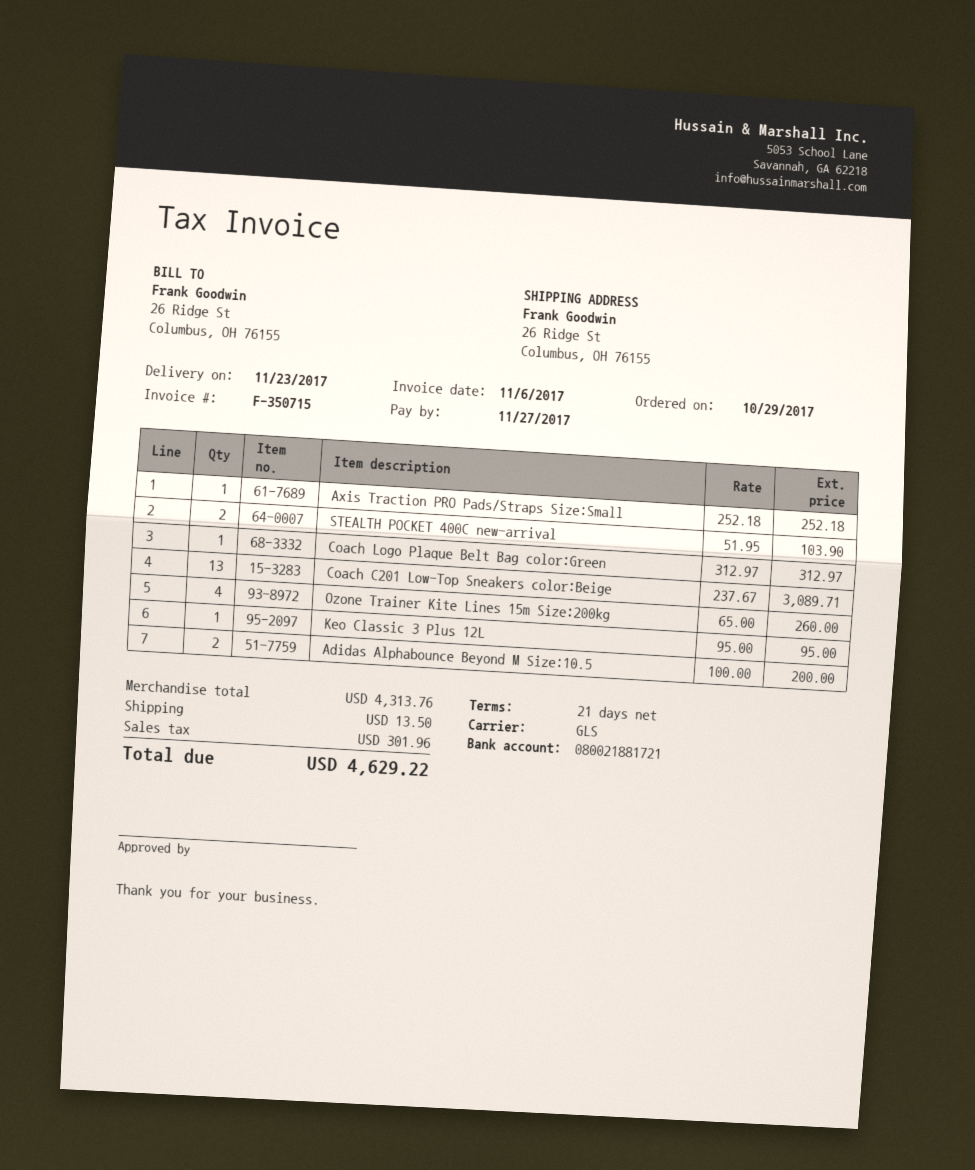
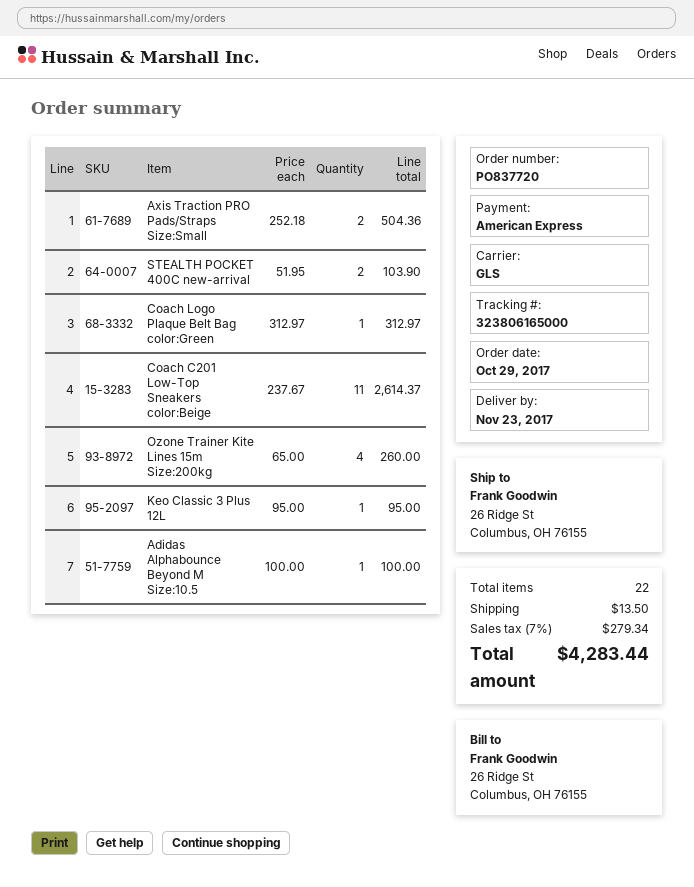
Axis Traction PRO Pads/Straps Size:Small: 1 x 252.18 = 252.18 -> 2 x 252.18 = 504.36
Coach C201 Low-Top Sneakers color:Beige: 13 x 237.67 = 3089.71 -> 11 x 237.67 = 2614.37
Adidas Alphabounce Beyond M Size:10.5: 2 x 100.00 = 200.00 -> 1 x 100.00 = 100.00
tax: 301.96 -> 279.34
total: 4629.22 -> 4283.44

